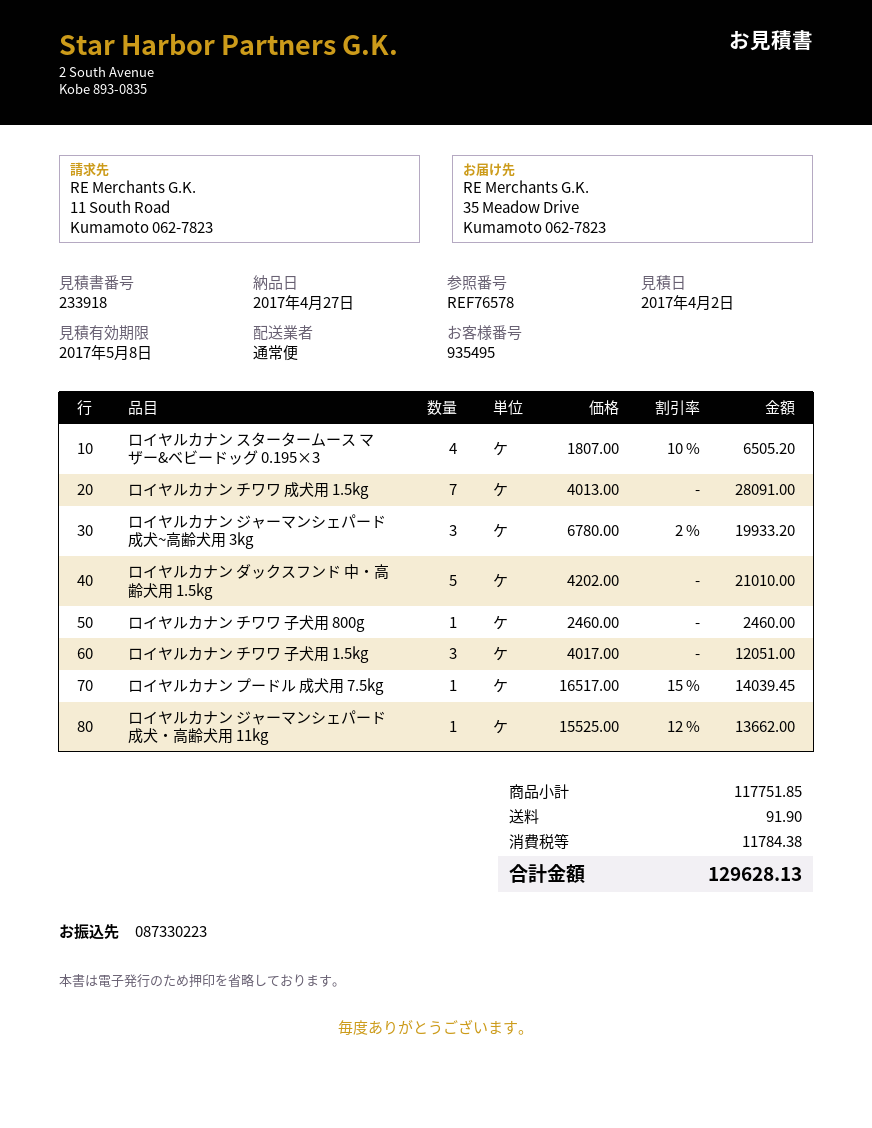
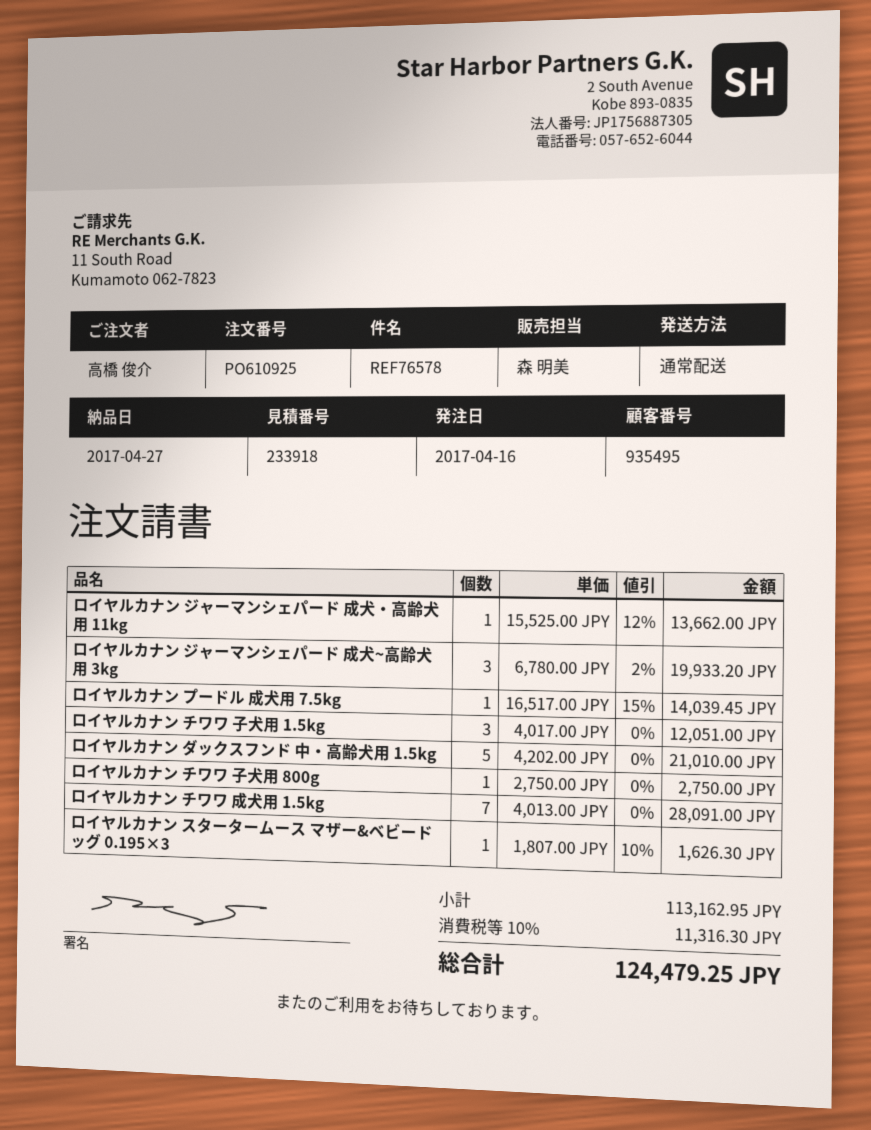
ロイヤルカナン スタータームース マザー&ベビードッグ 0.195×3: 4 x 1807.00 - 10% = 6505.20 -> 1 x 1807.00 - 10% = 1626.30
ロイヤルカナン チワワ 子犬用 800g: 1 x 2460.00 = 2460.00 -> 1 x 2750.00 = 2750.00
subtotal: 117751.85 -> 113162.95
shipping: 91.90 -> none
tax: 11784.38 -> 11316.30
total: 129628.13 -> 124479.25

